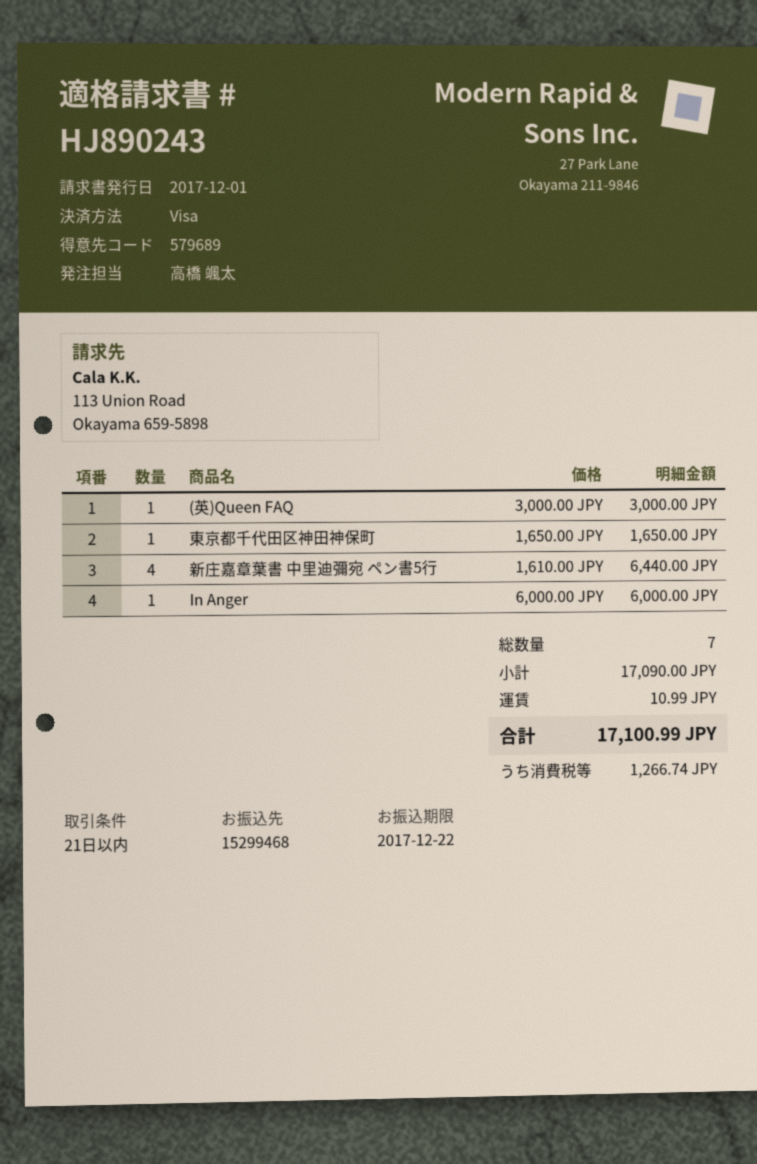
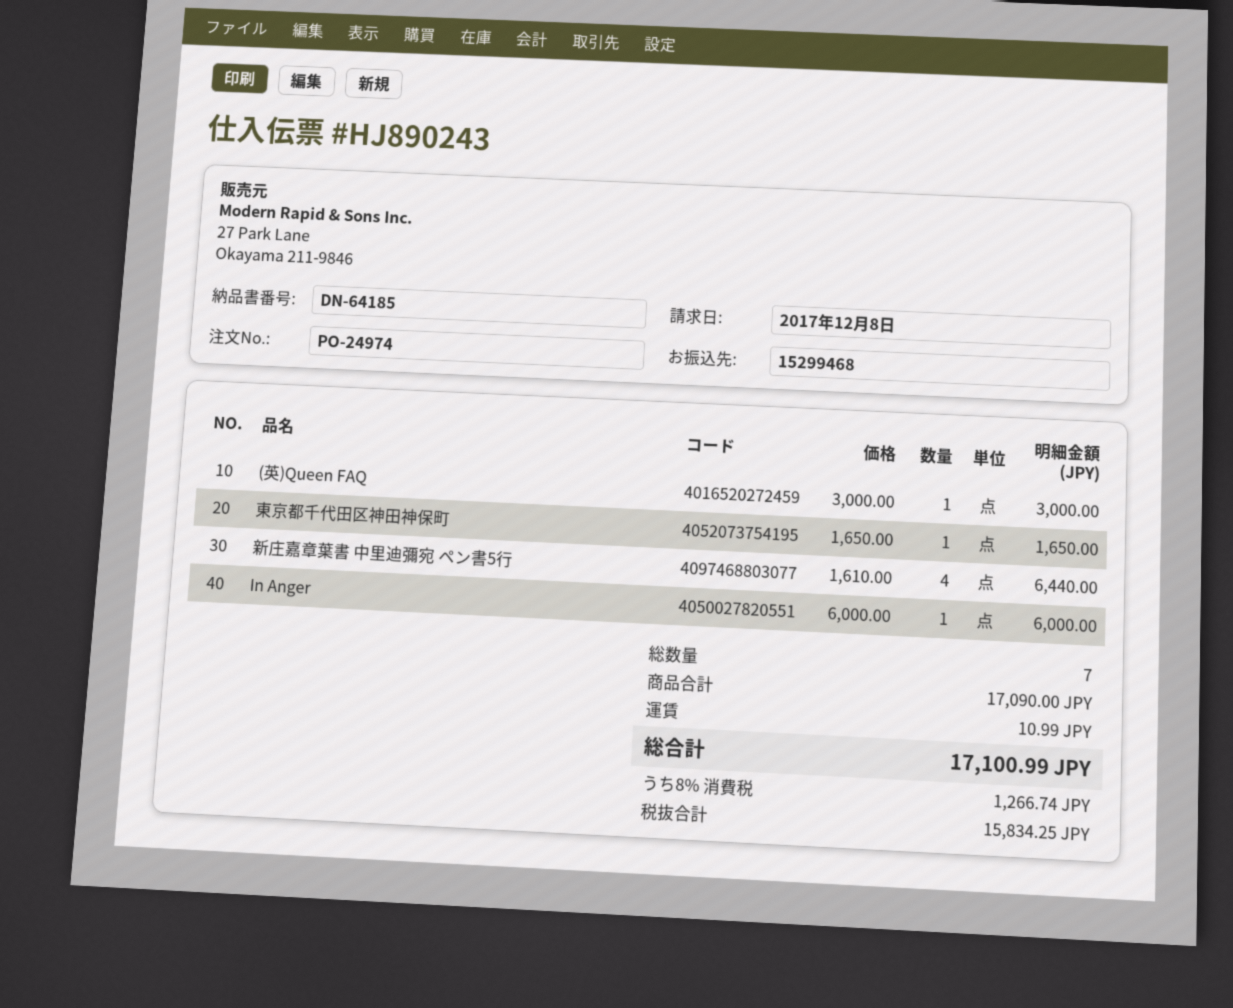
invoice date: 2017-12-01 -> 2017-12-08

